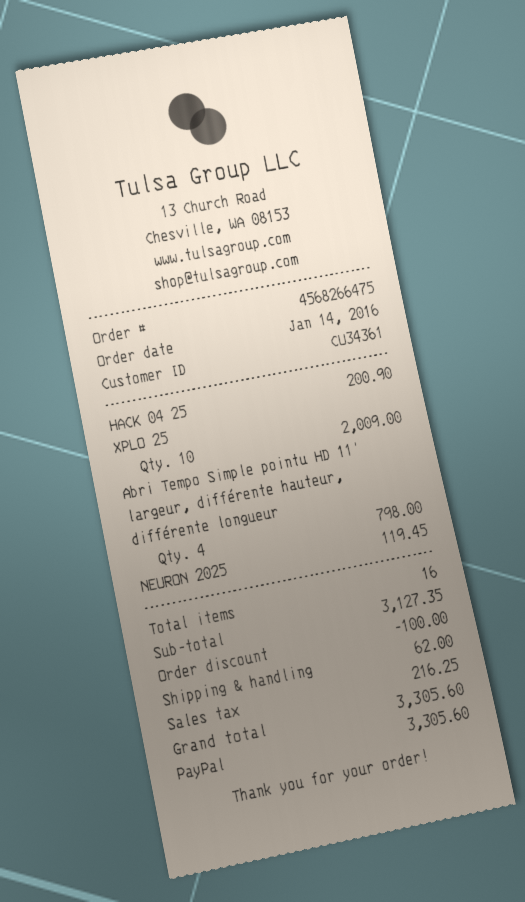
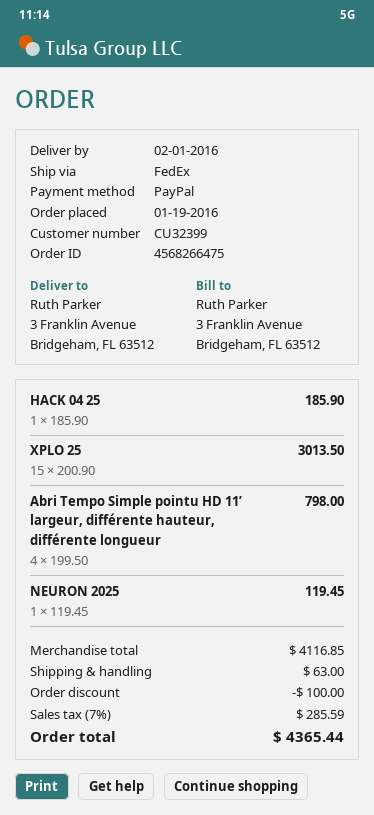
order date: 2016-01-14 -> 2016-01-19
customer number: CU34361 -> CU32399
HACK 04 25: 1 for 200.90 -> 1 for 185.90
XPLO 25: 10 for 2009.00 -> 15 for 3013.50
subtotal: 3127.35 -> 4116.85
shipping: 62.00 -> 63.00
tax: 216.25 -> 285.59
total: 3305.60 -> 4365.44

